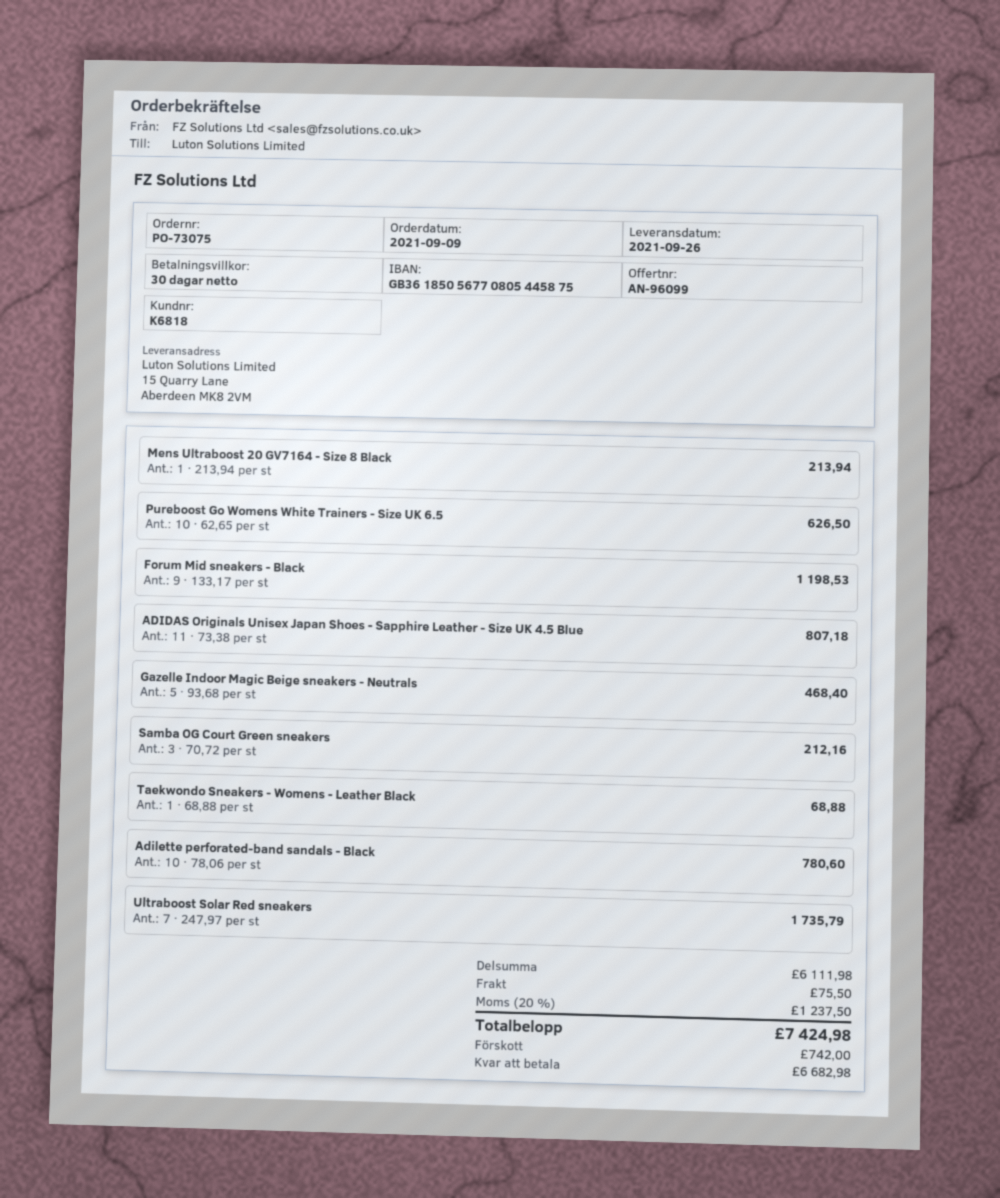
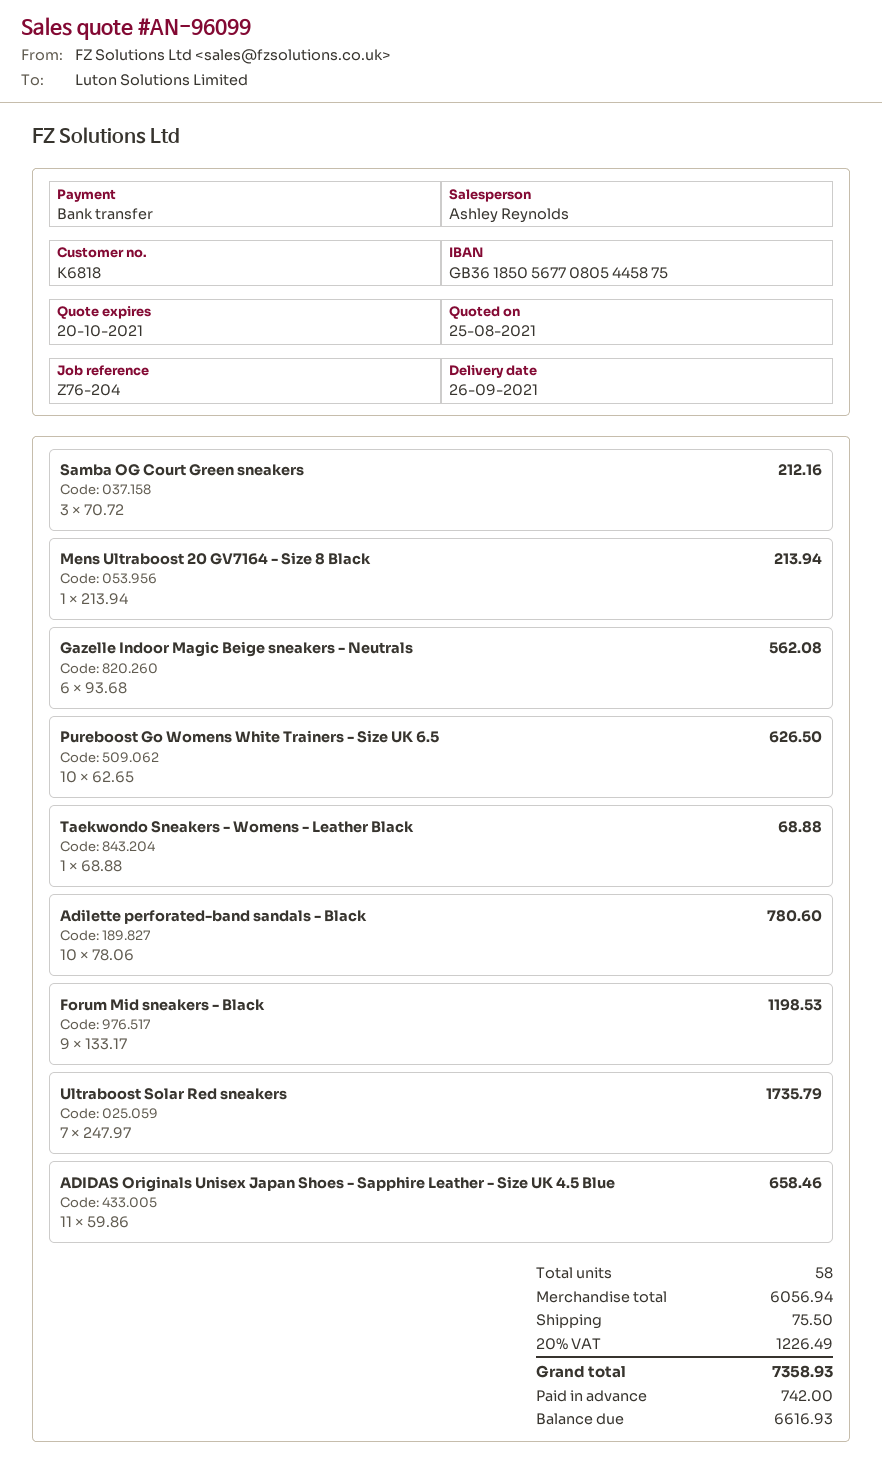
ADIDAS Originals Unisex Japan Shoes - Sapphire Leather - Size UK 4.5 Blue: 11 x 73.38 = 807.18 -> 11 x 59.86 = 658.46
Gazelle Indoor Magic Beige sneakers - Neutrals: 5 x 93.68 = 468.40 -> 6 x 93.68 = 562.08
subtotal: 6111.98 -> 6056.94
tax: 20% = 1237.50 -> 20% = 1226.49
total: 7424.98 -> 7358.93
balance: 6682.98 -> 6616.93

